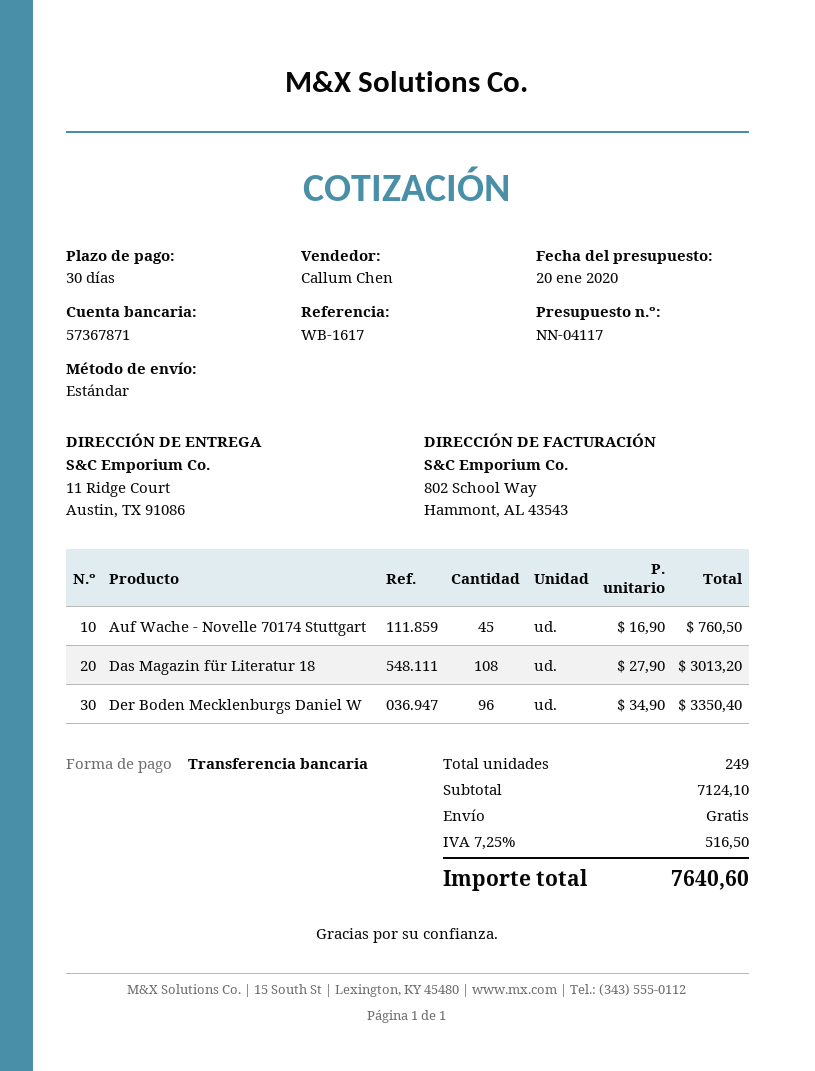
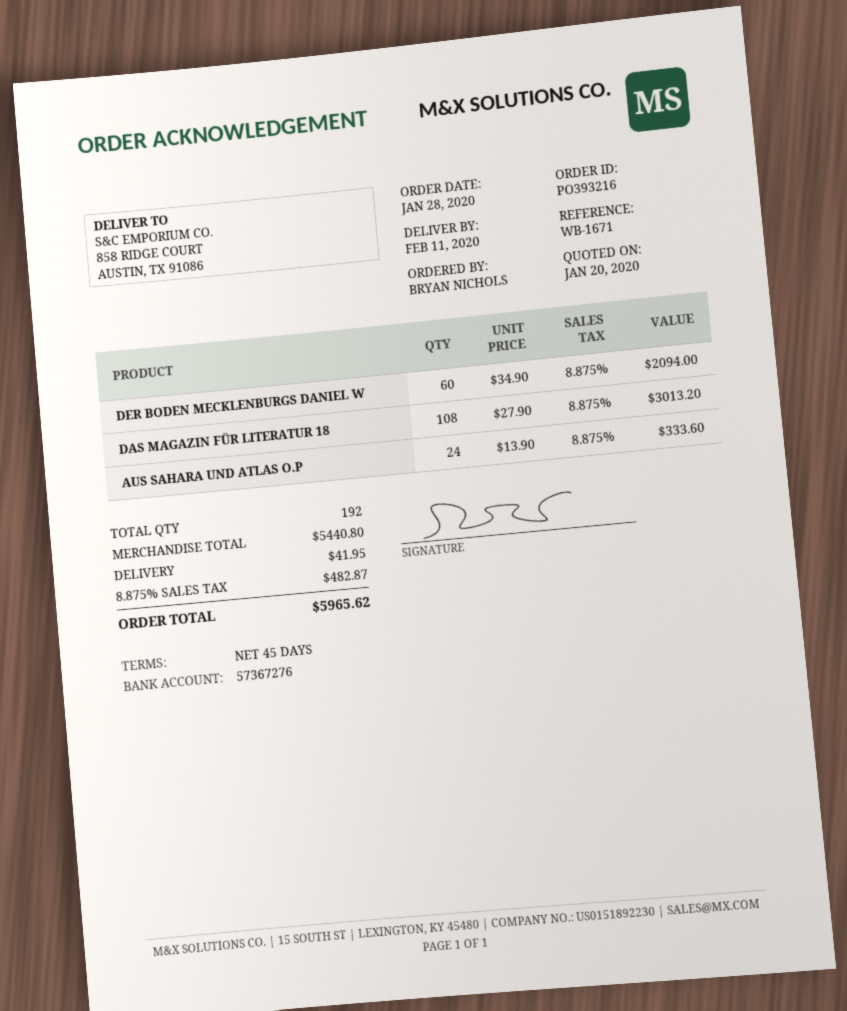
payment terms: 30 days -> 45 days
reference: WB-1617 -> WB-1671
bank account: 57367871 -> 57367276
ship to: 11 Ridge Court, Austin, TX 91086 -> 858 RIDGE COURT, AUSTIN, TX 91086
Auf Wache - Novelle 70174 Stuttgart: 45 x 16.90 = 760.50 -> none
Der Boden Mecklenburgs Daniel W: 96 x 34.90 = 3350.40 -> 60 x 34.90 = 2094.00
AUS SAHARA UND ATLAS O.P: none -> 24 x 13.90 = 333.60
total quantity: 249 -> 192
subtotal: 7124.10 -> 5440.80
shipping: 0.00 -> 41.95
tax: 7.25% = 516.50 -> 8.875% = 482.87
total: 7640.60 -> 5965.62

